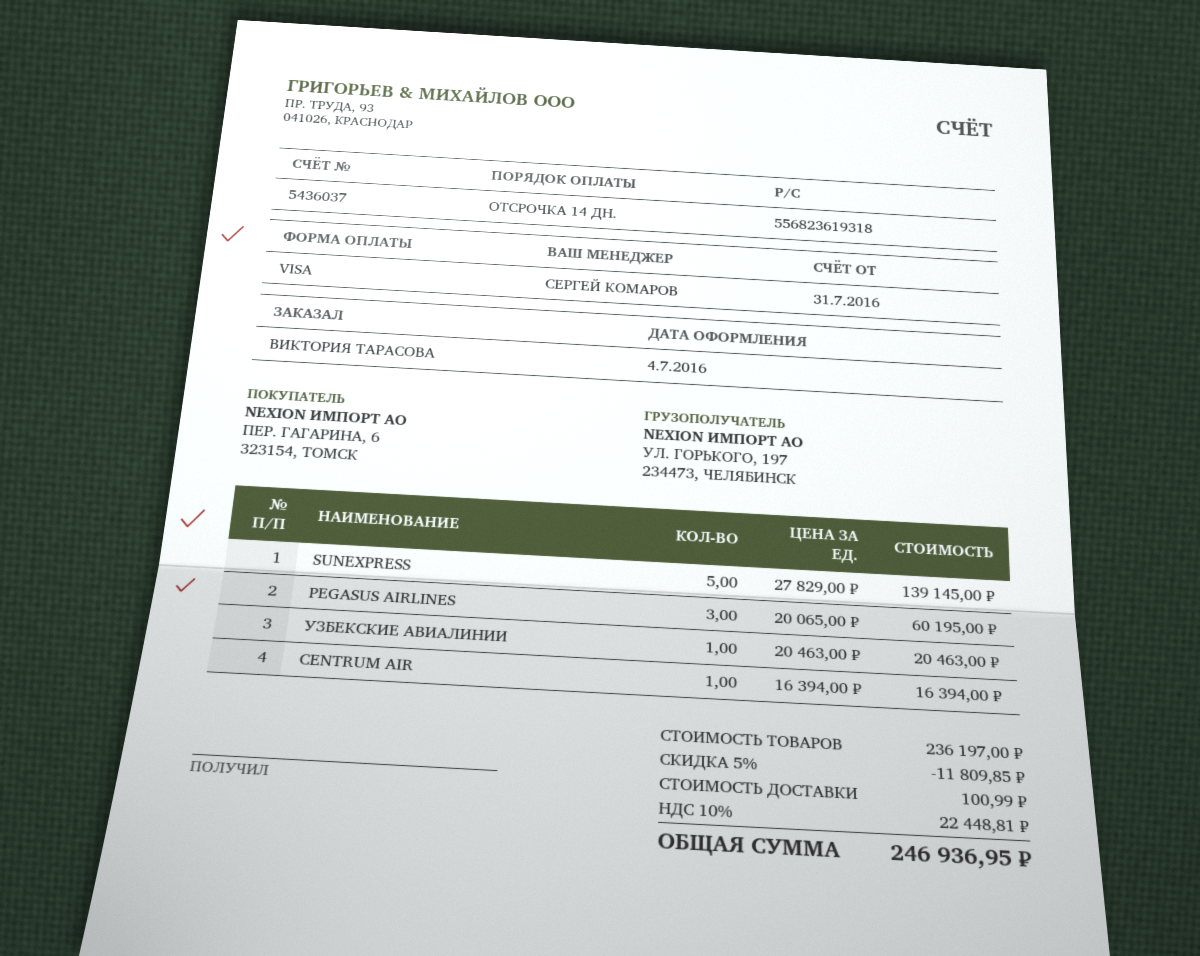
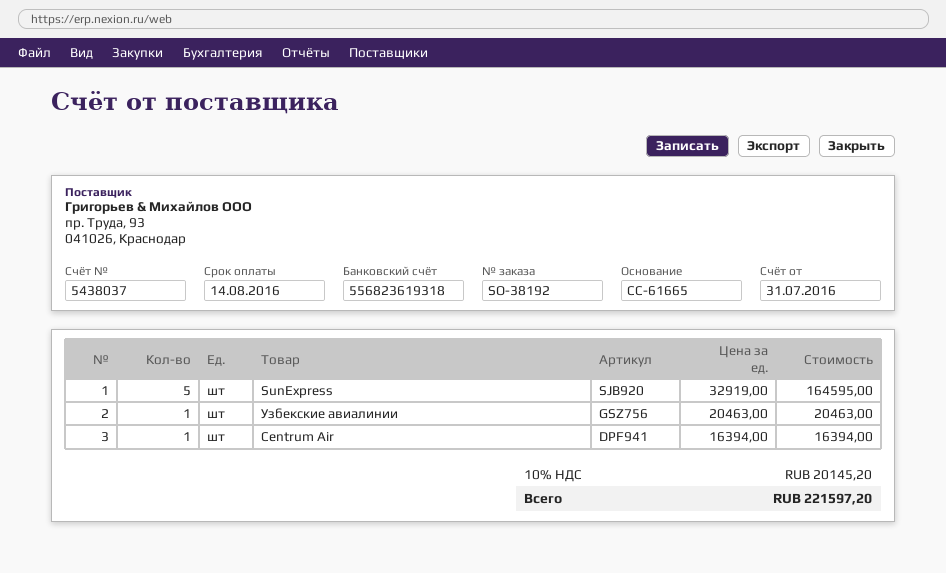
invoice number: 5436037 -> 5438037
SUNEXPRESS: 5 x 27829.00 = 139145.00 -> 5 x 32919.00 = 164595.00
PEGASUS AIRLINES: 3 x 20065.00 = 60195.00 -> none
discount: 5% = 11809.85 -> none
shipping: 100.99 -> none
tax: 10% = 22448.81 -> 10% = 20145.20
total: 246936.95 -> 221597.20

